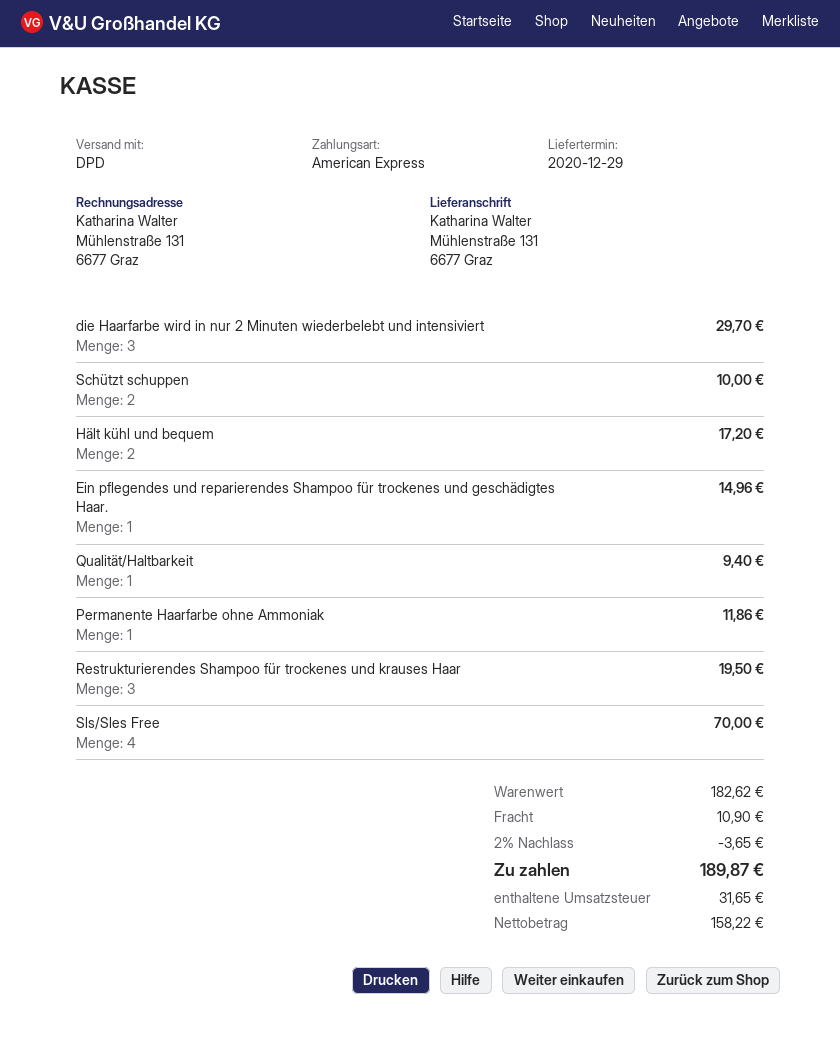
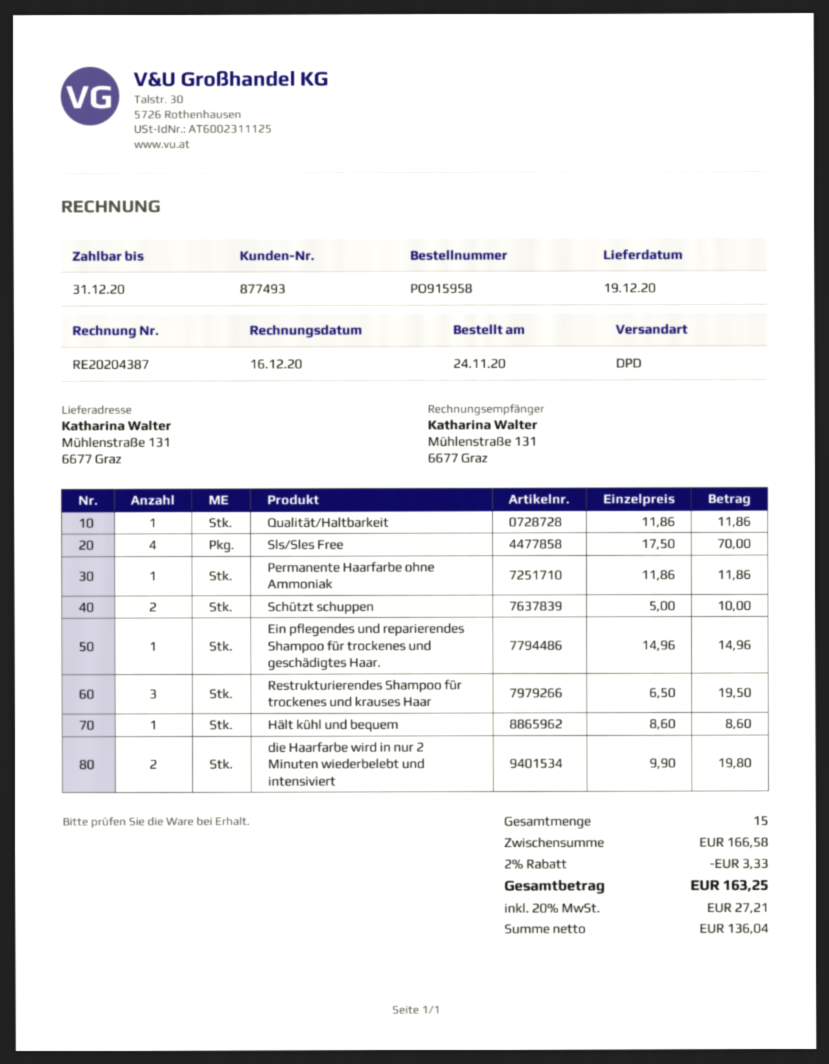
delivery date: 2020-12-29 -> 2020-12-19
die Haarfarbe wird in nur 2 Minuten wiederbelebt und intensiviert: 3 for 29.70 -> 2 for 19.80
Hält kühl und bequem: 2 for 17.20 -> 1 for 8.60
Qualität/Haltbarkeit: 1 for 9.40 -> 1 for 11.86
subtotal: 182.62 -> 166.58
discount: 2% = 3.65 -> 2% = 3.33
shipping: 10.90 -> none
net: 158.22 -> 136.04
tax: 31.65 -> 27.21
total: 189.87 -> 163.25

